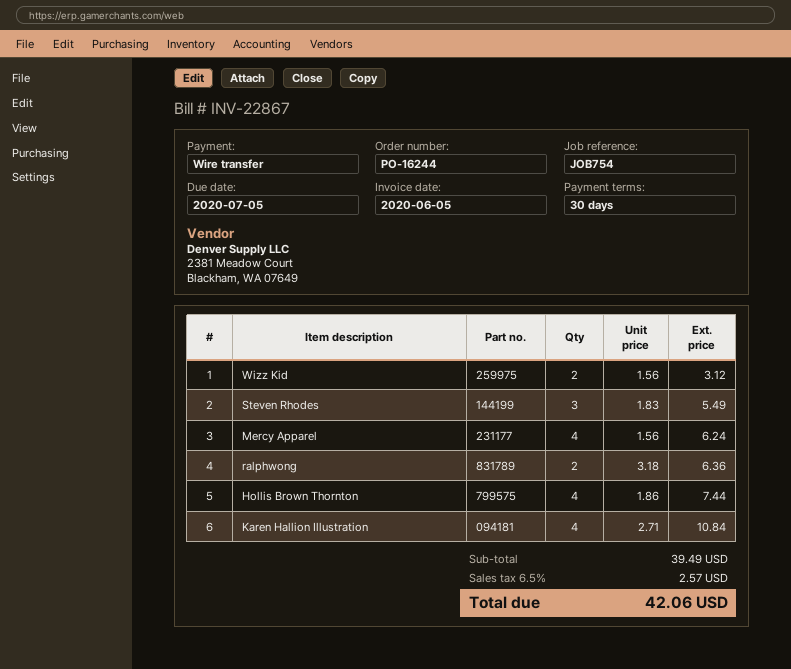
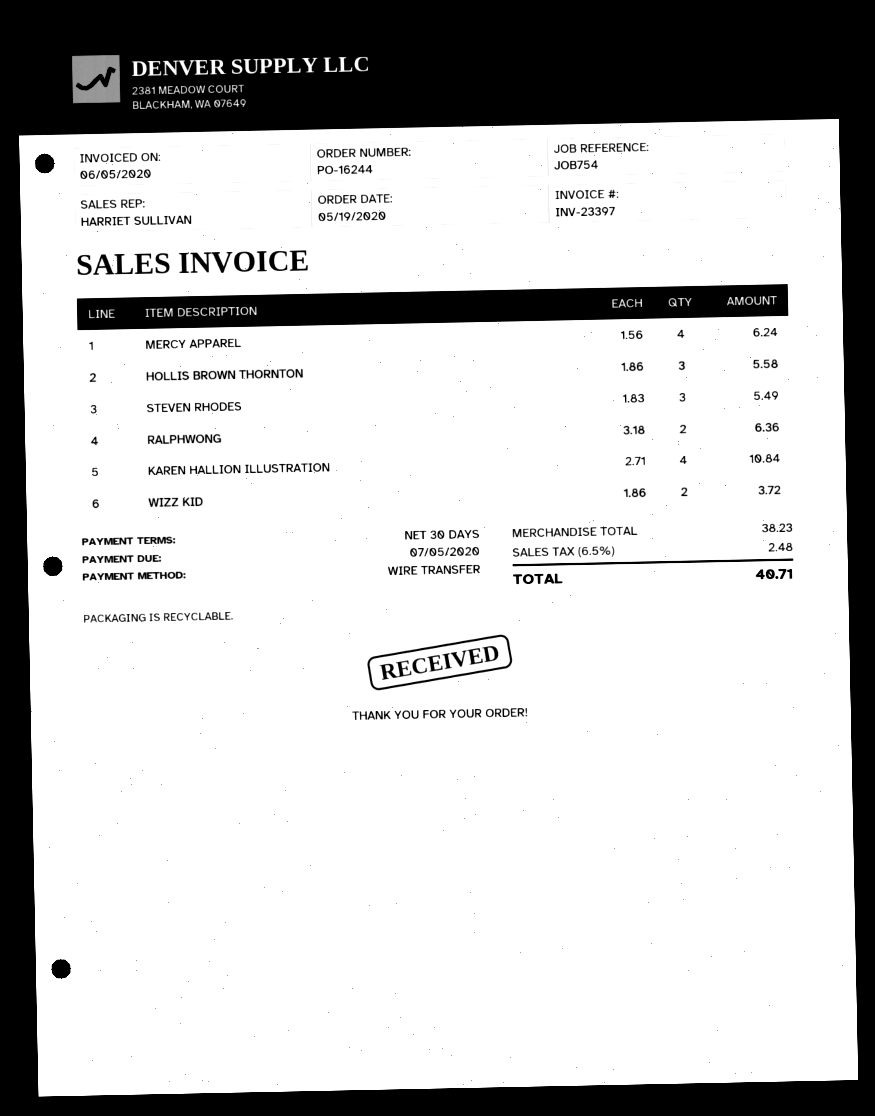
invoice number: INV-22867 -> INV-23397
Wizz Kid: 2 x 1.56 = 3.12 -> 2 x 1.86 = 3.72
Hollis Brown Thornton: 4 x 1.86 = 7.44 -> 3 x 1.86 = 5.58
subtotal: 39.49 -> 38.23
tax: 6.5% = 2.57 -> 6.5% = 2.48
total: 42.06 -> 40.71

